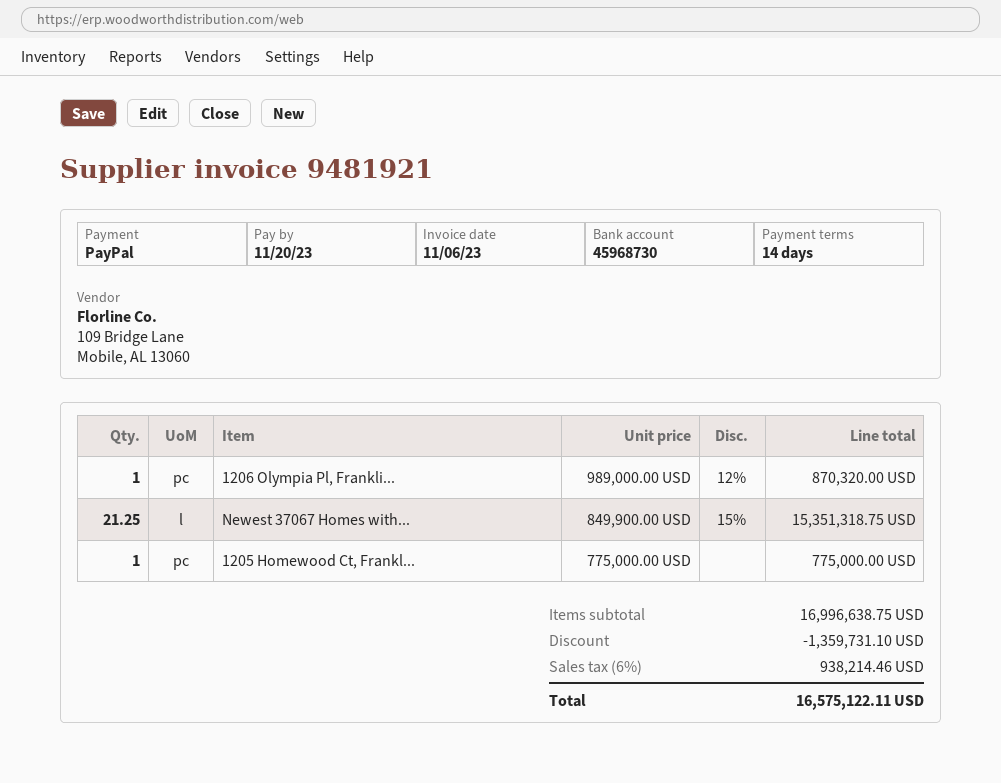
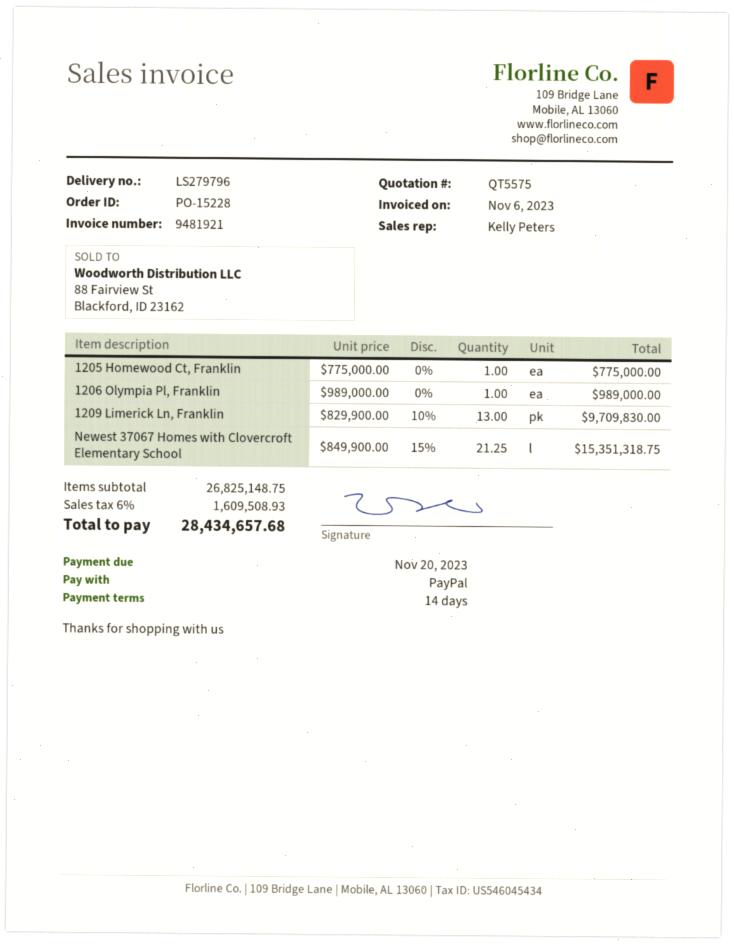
1206 Olympia Pl, Frankli...: 1 x 989000.00 - 12% = 870320.00 -> 1 x 989000.00 = 989000.00
1209 Limerick Ln, Franklin: none -> 13 x 829900.00 - 10% = 9709830.00
subtotal: 16996638.75 -> 26825148.75
discount: 1359731.10 -> none
tax: 6% = 938214.46 -> 6% = 1609508.93
total: 16575122.11 -> 28434657.68

